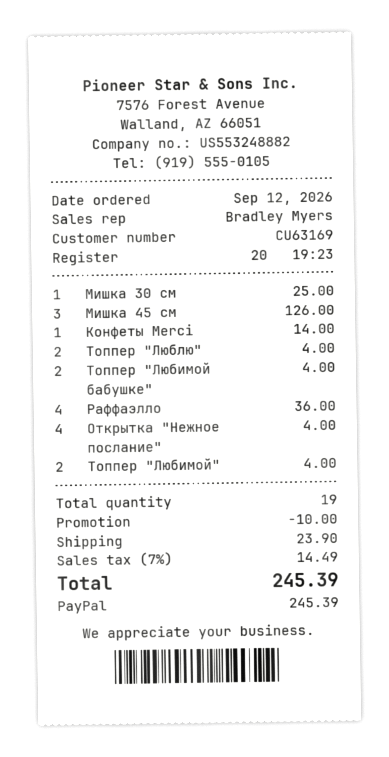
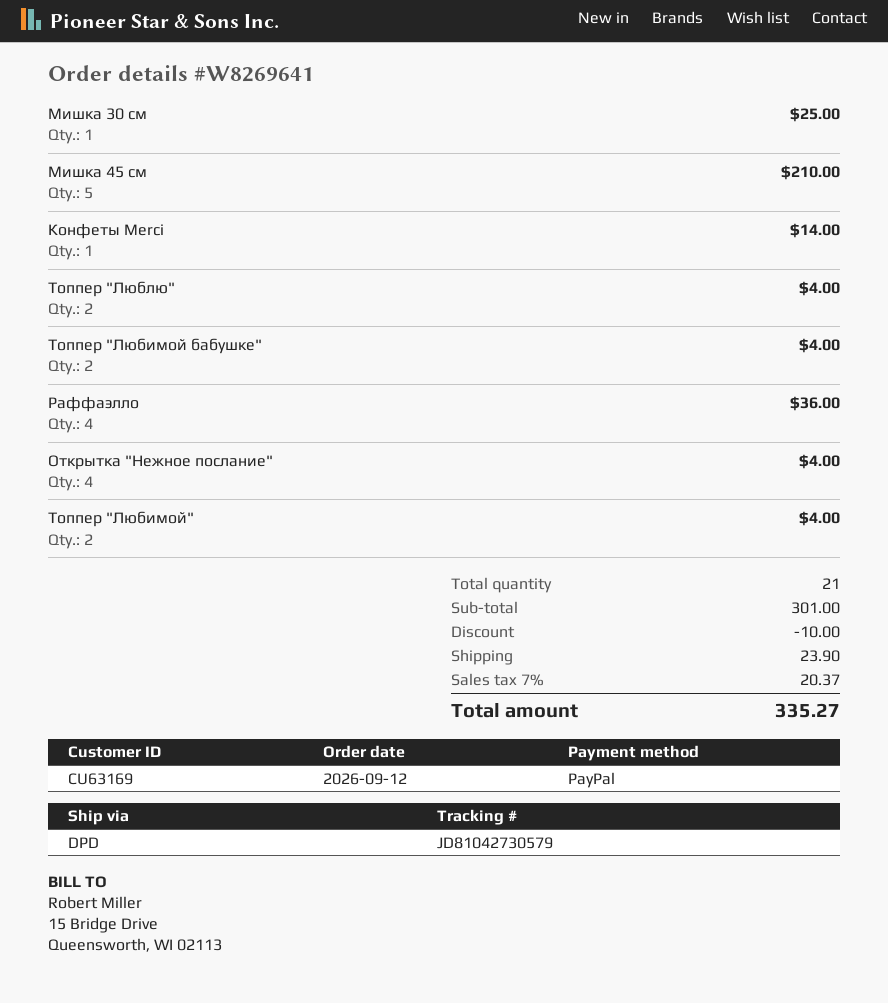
Мишка 45 см: 3 for 126.00 -> 5 for 210.00
total quantity: 19 -> 21
tax: 7% = 14.49 -> 7% = 20.37
total: 245.39 -> 335.27

